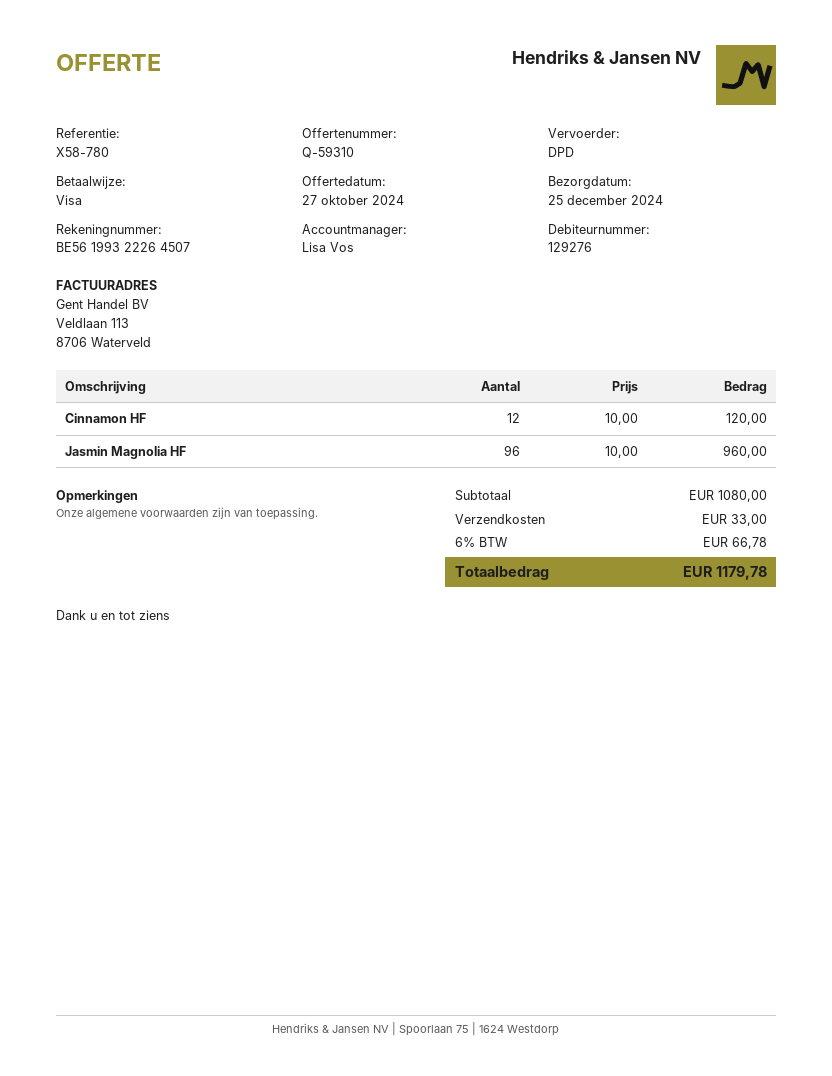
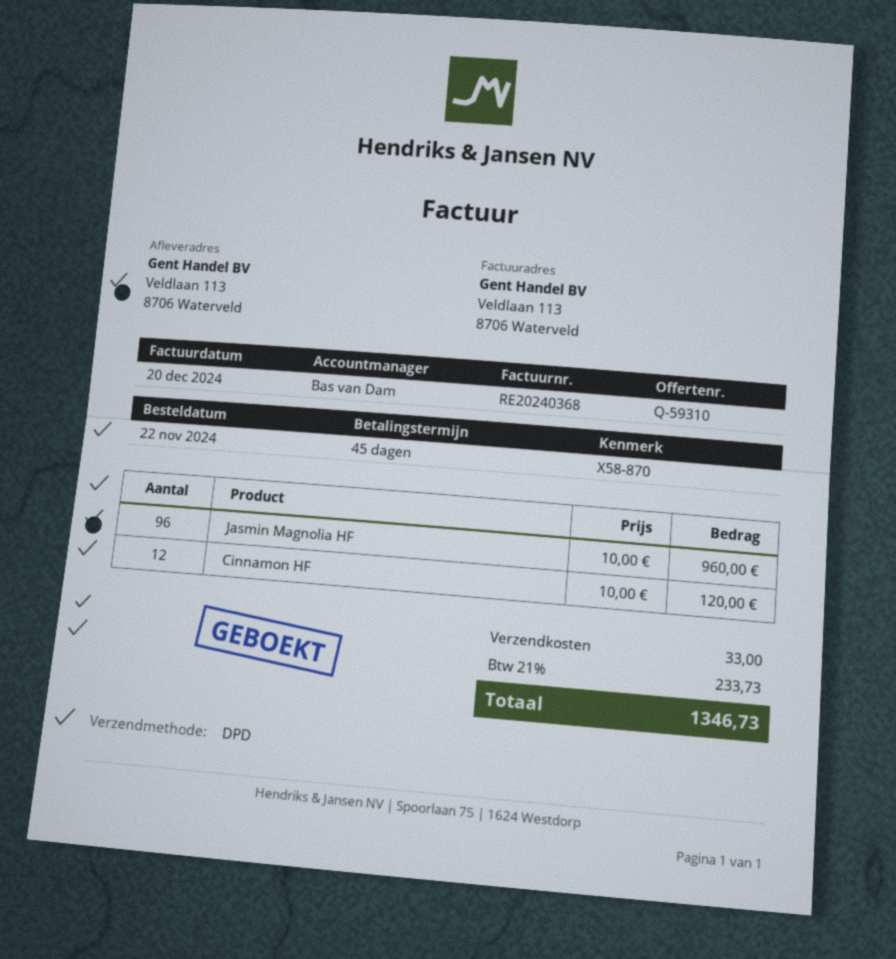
reference: X58-780 -> X58-870
sales rep: Lisa Vos -> Bas van Dam
tax: 6% = 66.78 -> 21% = 233.73
total: 1179.78 -> 1346.73

